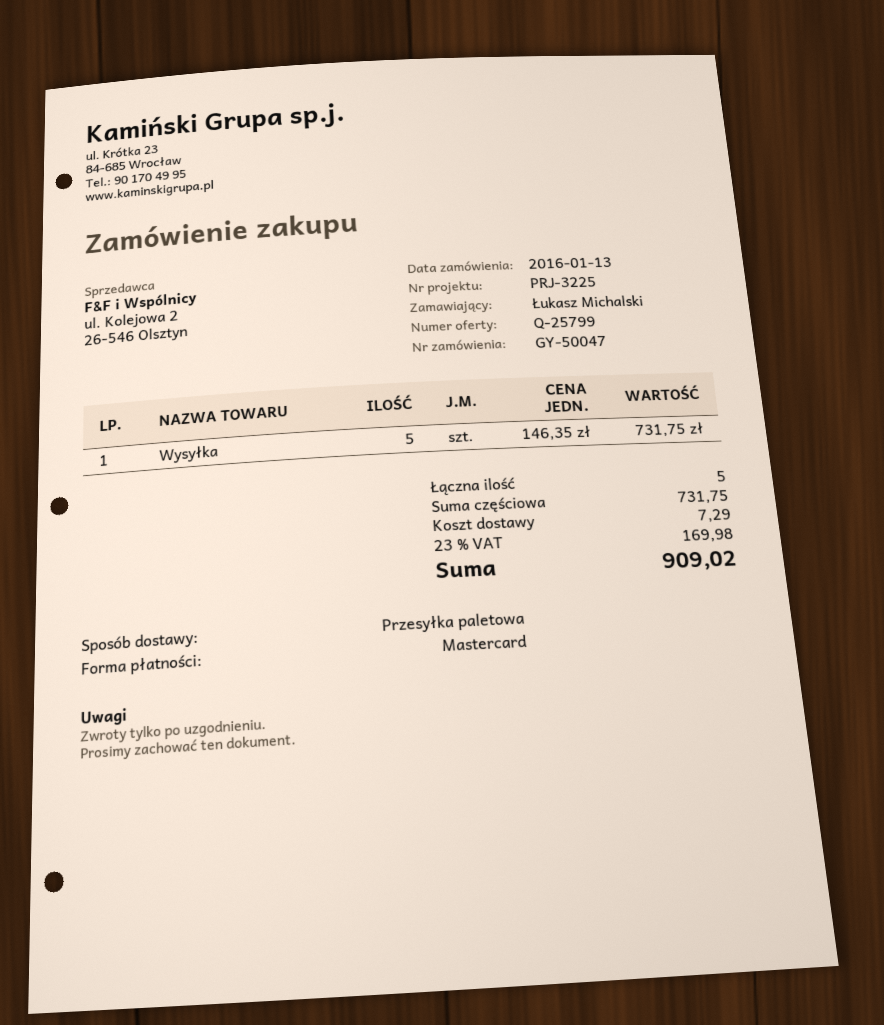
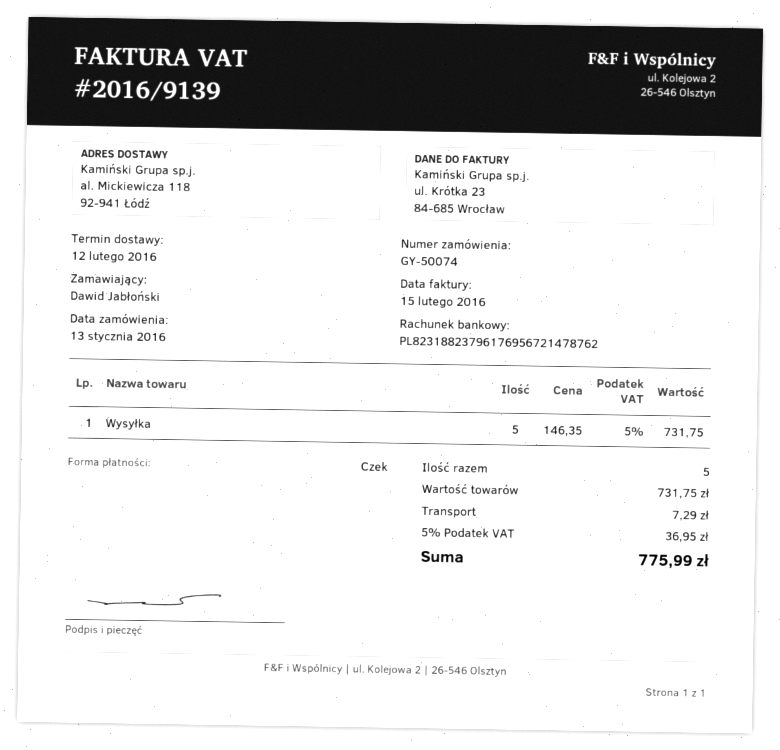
order number: GY-50047 -> GY-50074
ordered by: Łukasz Michalski -> Dawid Jabłoński
payment method: Mastercard -> cheque
tax: 23% = 169.98 -> 5% = 36.95
total: 909.02 -> 775.99

